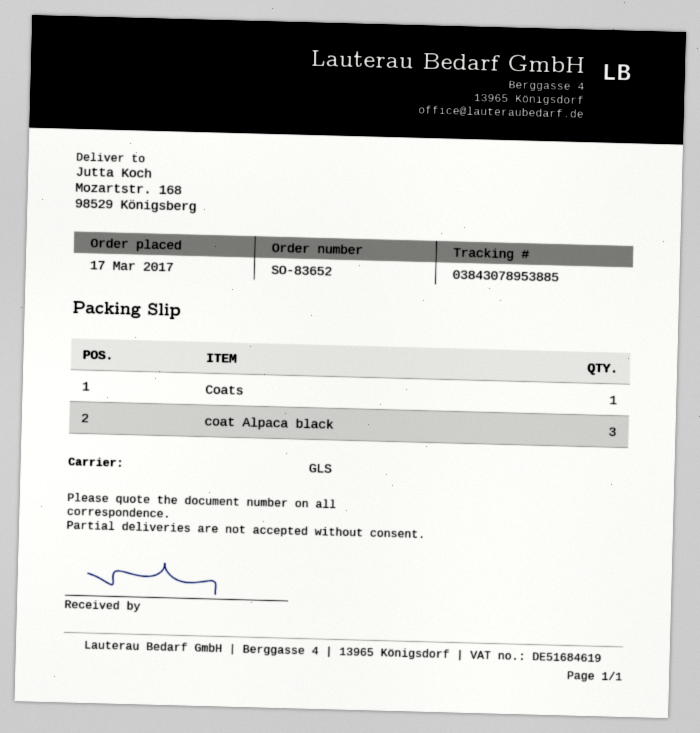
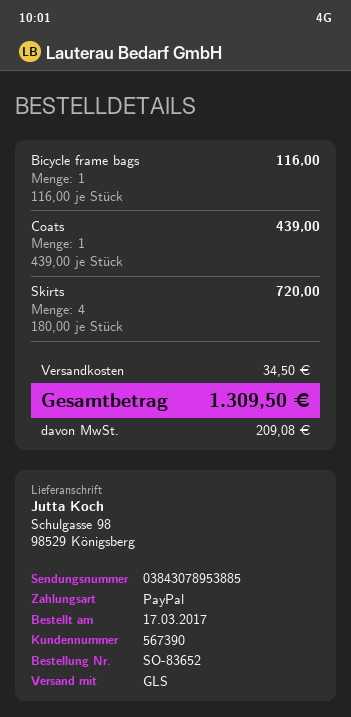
ship to: Mozartstr. 168, 98529 Königsberg -> Schulgasse 98, 98529 Königsberg
coat Alpaca black: 3 -> none
Bicycle frame bags: none -> 1
Skirts: none -> 4

